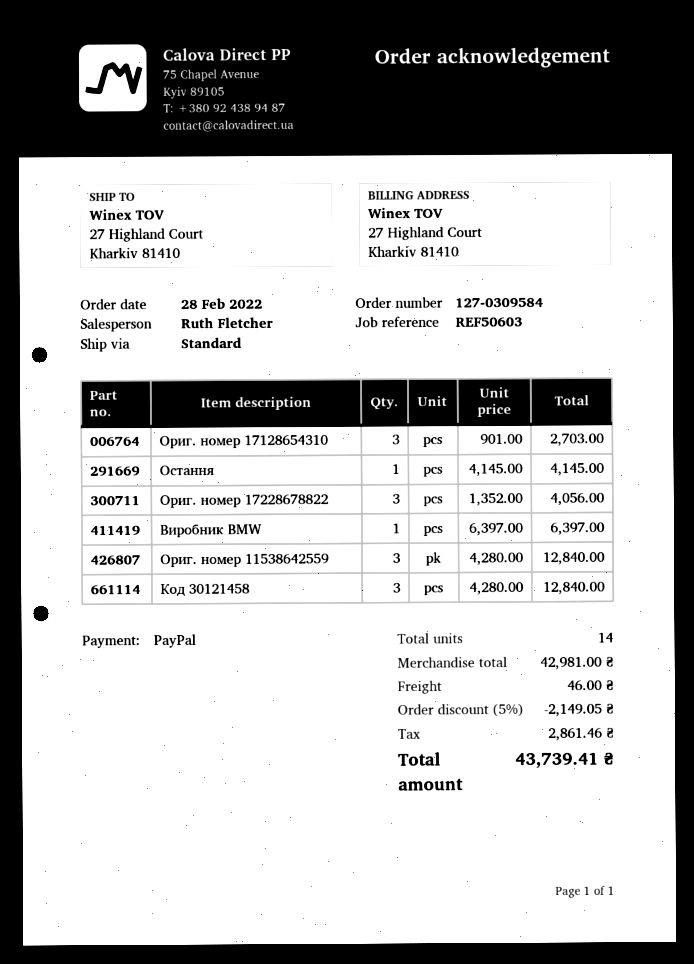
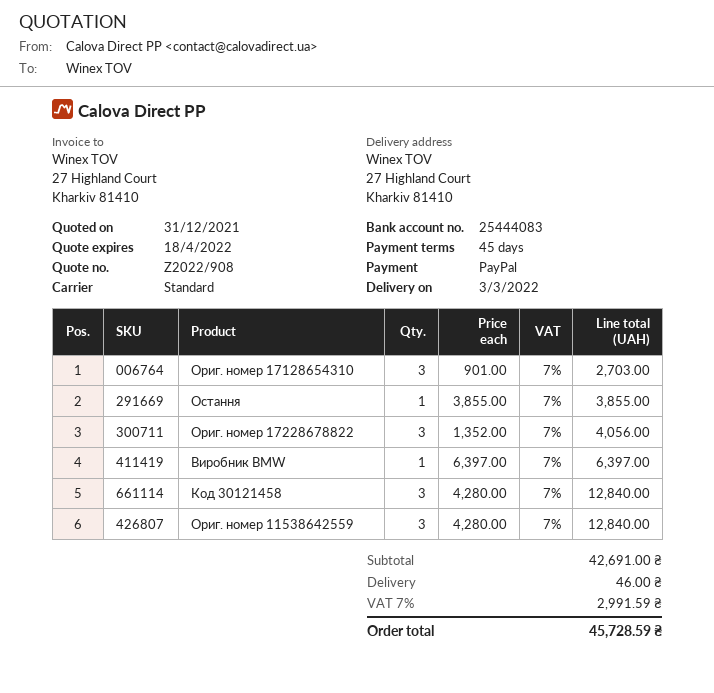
Остання: 1 x 4145.00 = 4145.00 -> 1 x 3855.00 = 3855.00
subtotal: 42981.00 -> 42691.00
discount: 5% = 2149.05 -> none
tax: 2861.46 -> 2991.59
total: 43739.41 -> 45728.59

